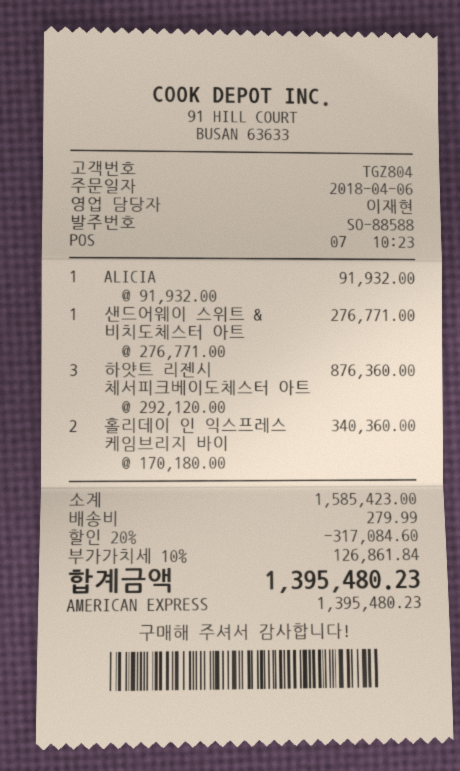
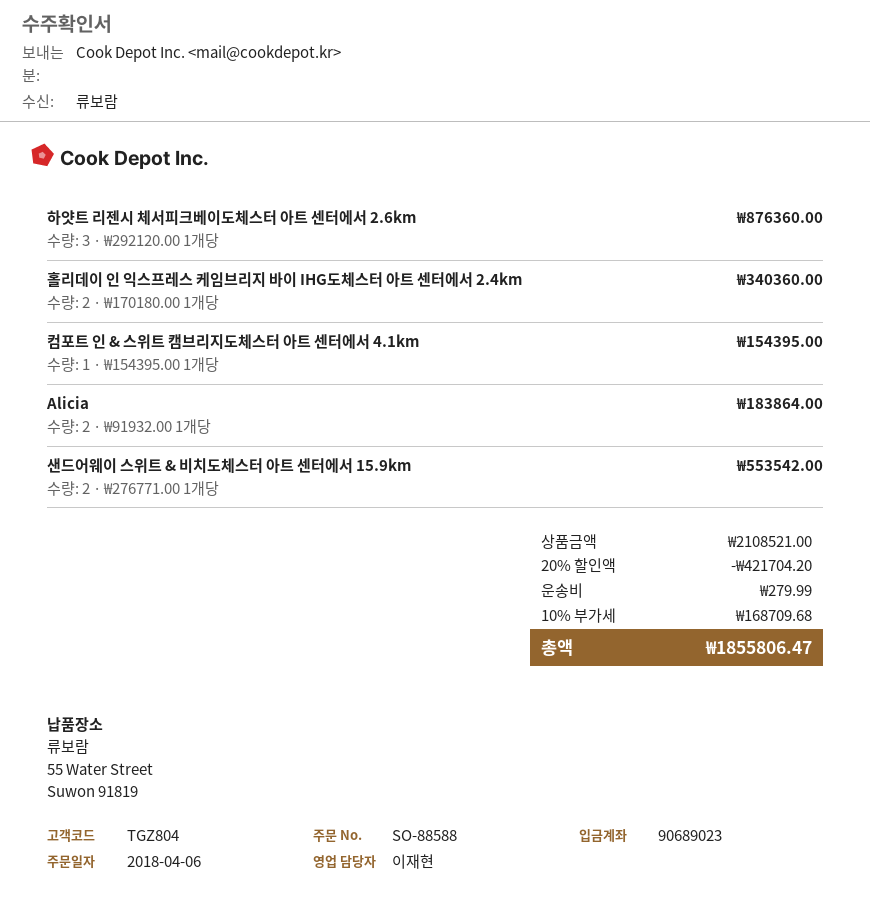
ALICIA: 1 x 91932.00 = 91932.00 -> 2 x 91932.00 = 183864.00
샌드어웨이 스위트 & 비치도체스터 아트: 1 x 276771.00 = 276771.00 -> 2 x 276771.00 = 553542.00
컴포트 인 & 스위트 캠브리지도체스터 아트 센터에서 4.1km: none -> 1 x 154395.00 = 154395.00
subtotal: 1585423.00 -> 2108521.00
discount: 20% = 317084.60 -> 20% = 421704.20
tax: 10% = 126861.84 -> 10% = 168709.68
total: 1395480.23 -> 1855806.47

